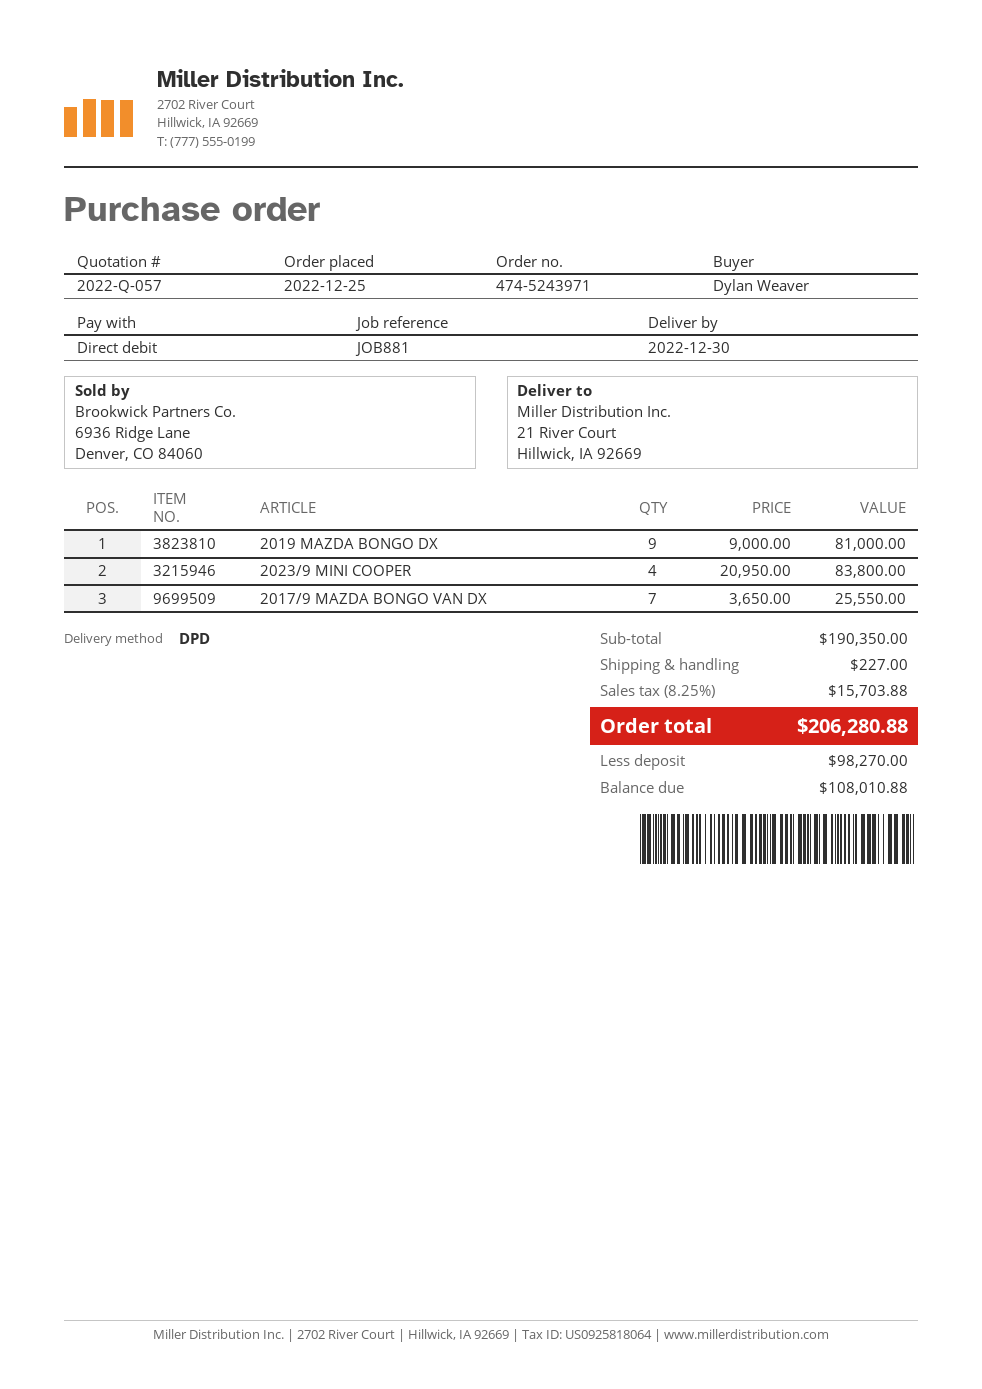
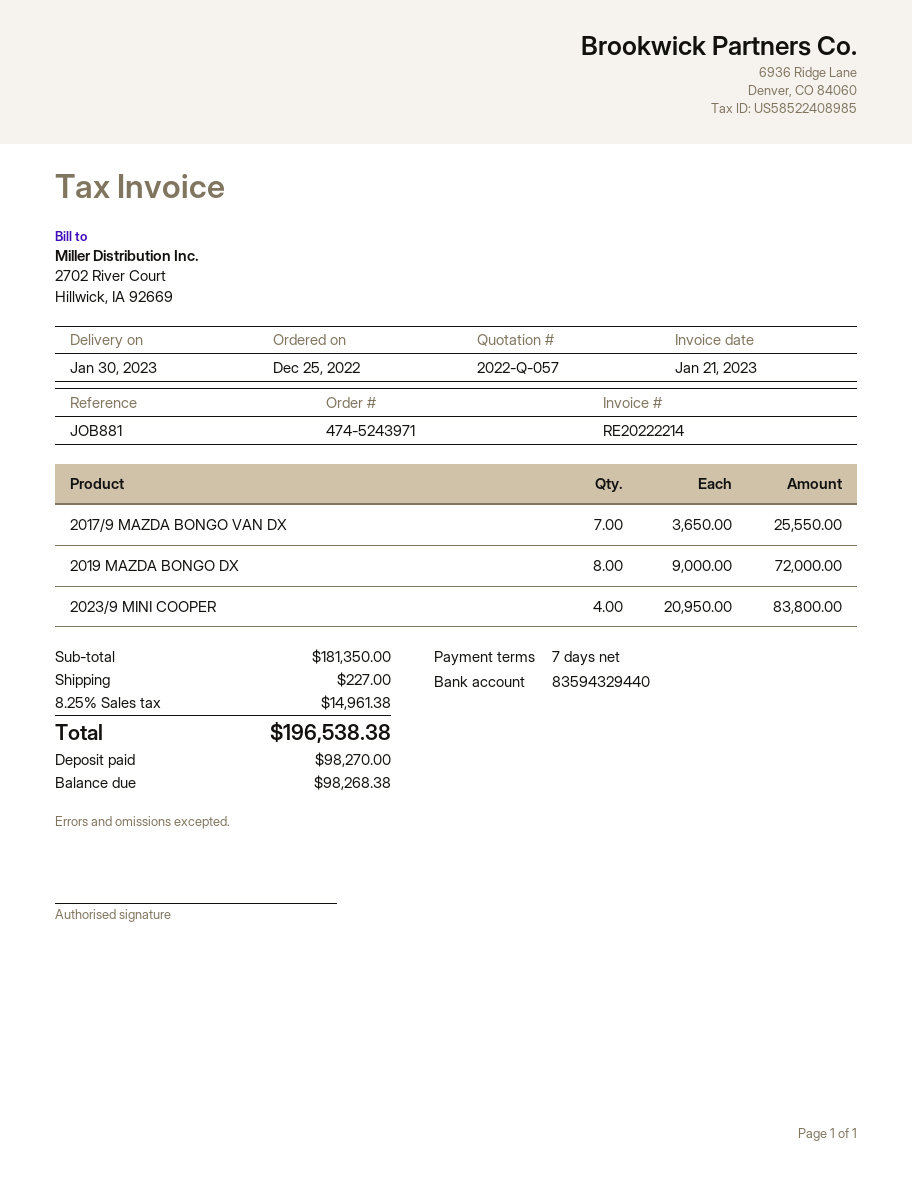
delivery date: 2022-12-30 -> 2023-01-30
2019 MAZDA BONGO DX: 9 x 9000.00 = 81000.00 -> 8 x 9000.00 = 72000.00
subtotal: 190350.00 -> 181350.00
tax: 8.25% = 15703.88 -> 8.25% = 14961.38
total: 206280.88 -> 196538.38
balance: 108010.88 -> 98268.38

